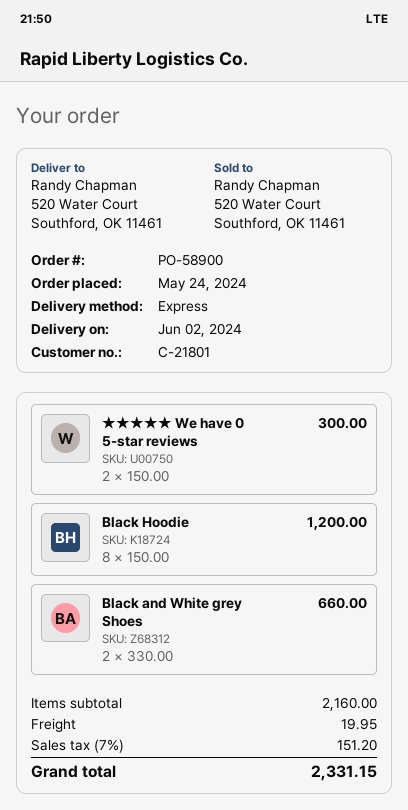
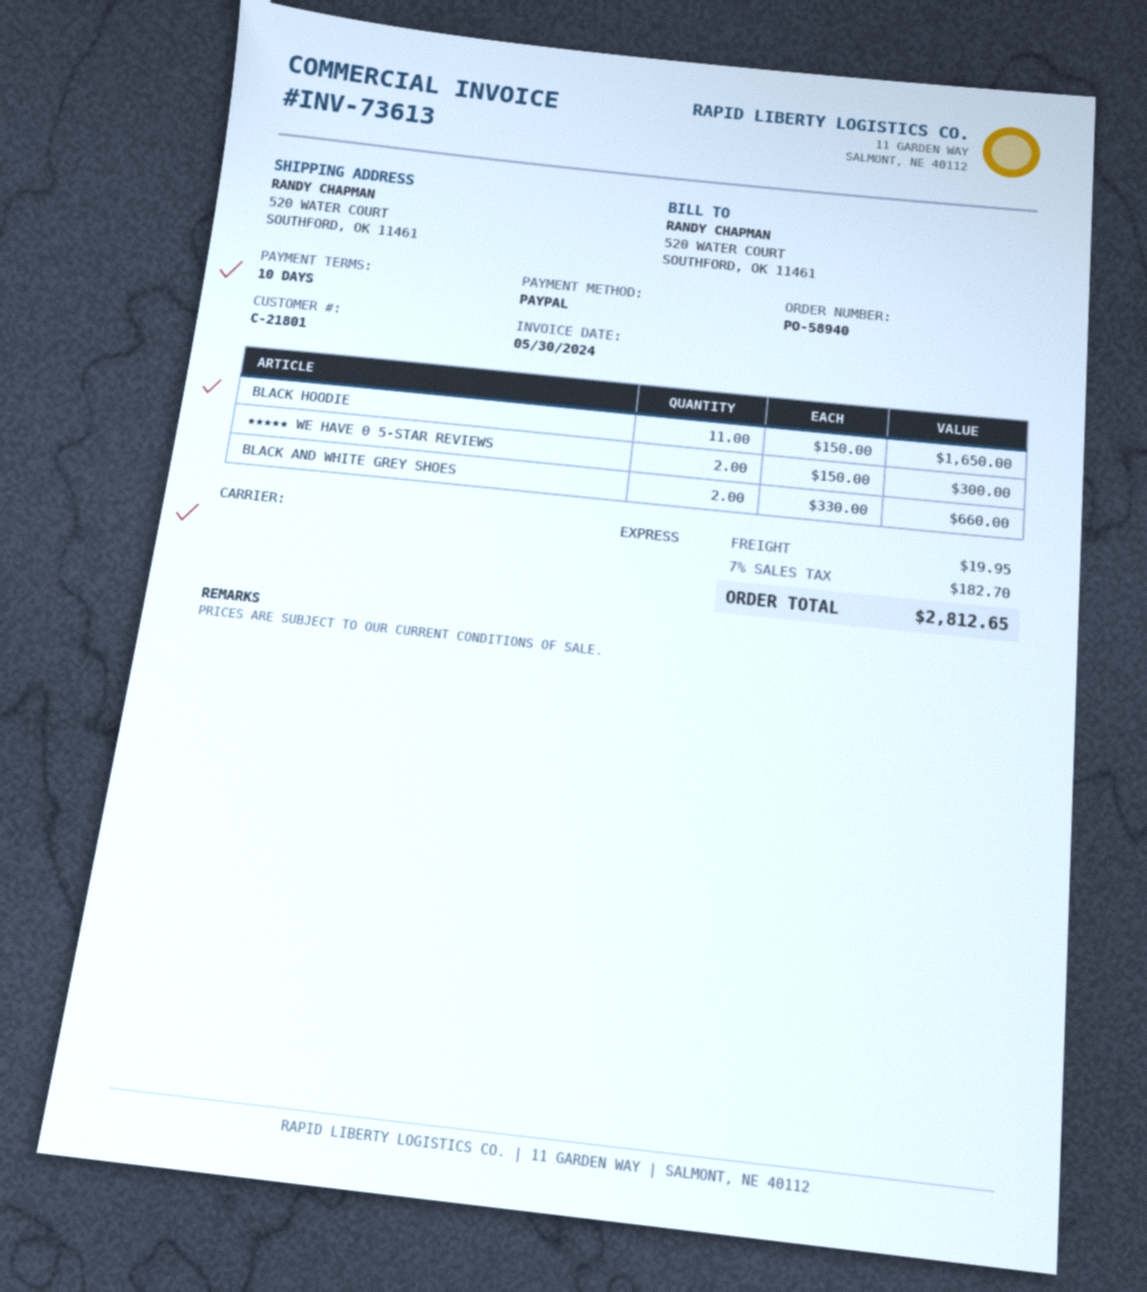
order number: PO-58900 -> PO-58940
Black Hoodie: 8 x 150.00 = 1200.00 -> 11 x 150.00 = 1650.00
tax: 7% = 151.20 -> 7% = 182.70
total: 2331.15 -> 2812.65

